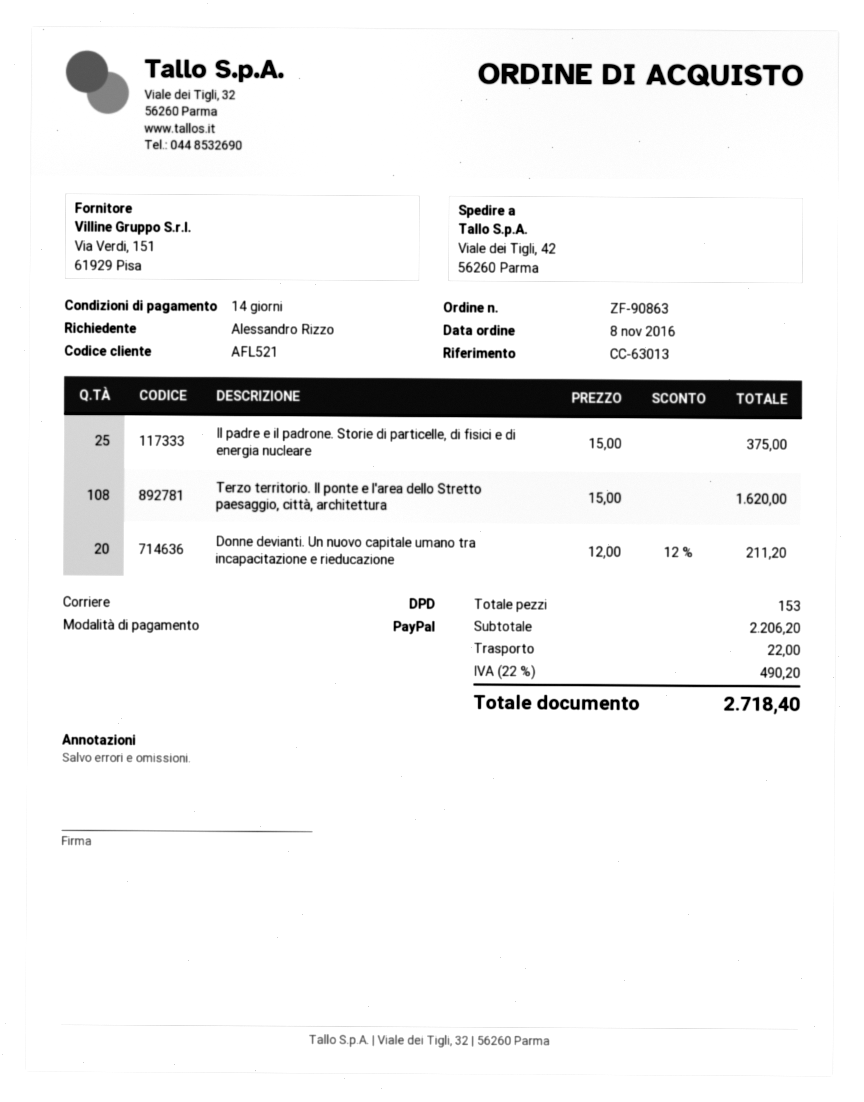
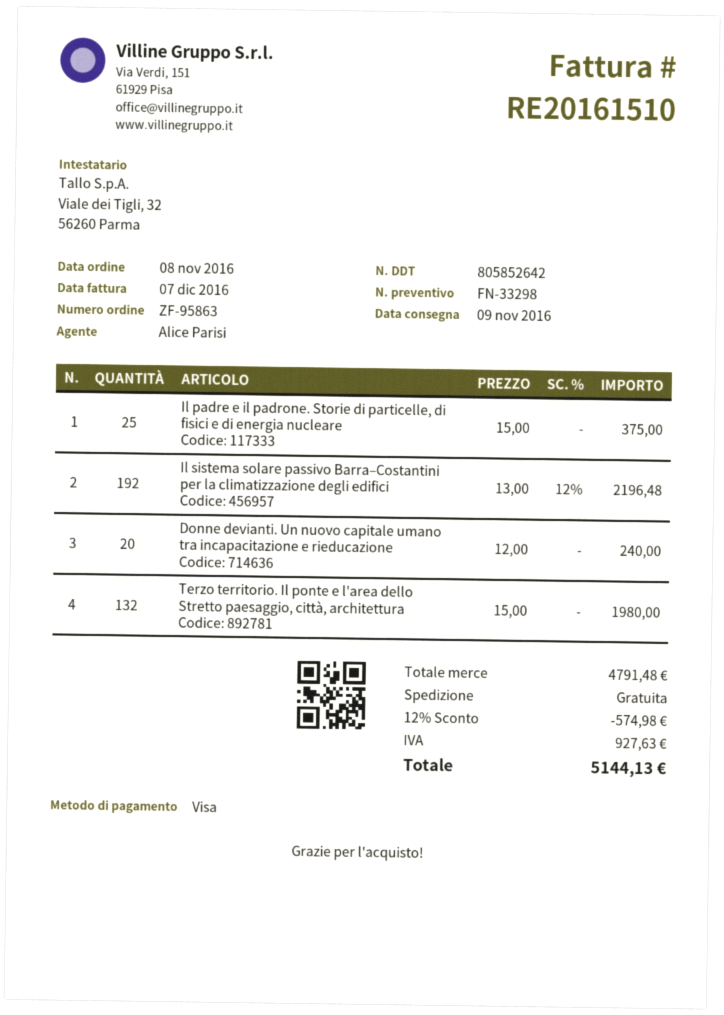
order number: ZF-90863 -> ZF-95863
payment method: PayPal -> Visa
Terzo territorio. Il ponte e l'area dello Stretto paesaggio, città, architettura: 108 x 15.00 = 1620.00 -> 132 x 15.00 = 1980.00
Donne devianti. Un nuovo capitale umano tra incapacitazione e rieducazione: 20 x 12.00 - 12% = 211.20 -> 20 x 12.00 = 240.00
Il sistema solare passivo Barra–Costantini per la climatizzazione degli edifici: none -> 192 x 13.00 - 12% = 2196.48
subtotal: 2206.20 -> 4791.48
discount: none -> 12% = 574.98
shipping: 22.00 -> 0.00
tax: 490.20 -> 927.63
total: 2718.40 -> 5144.13

